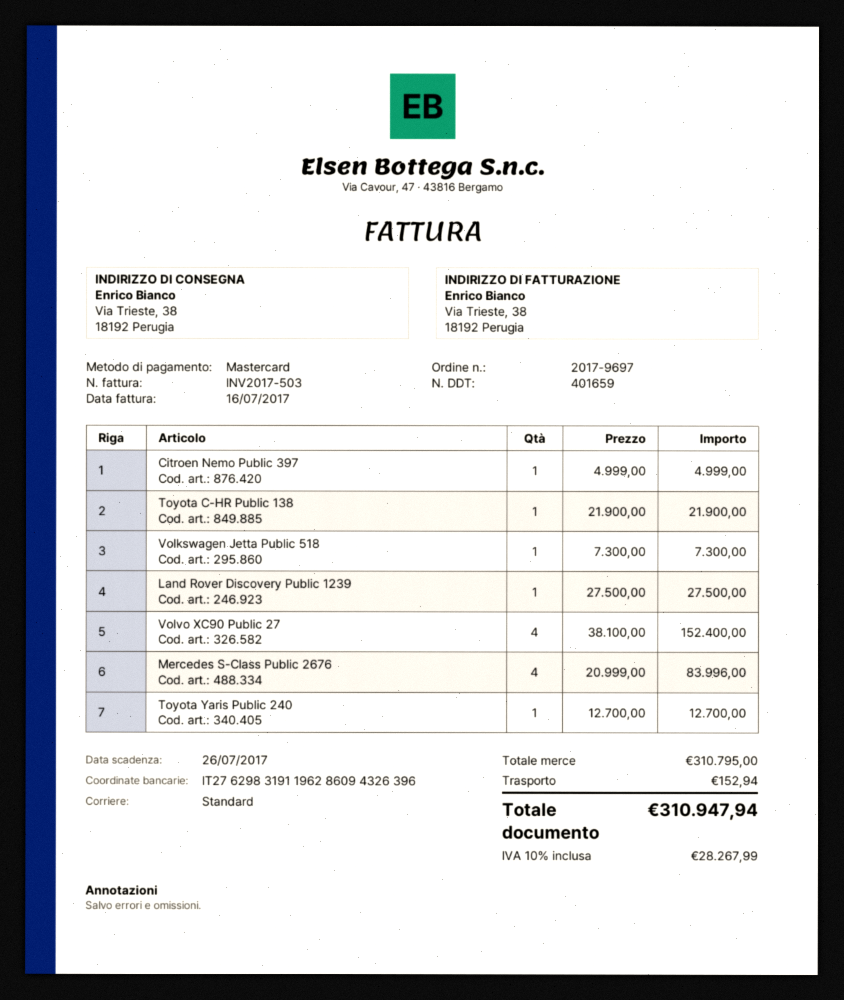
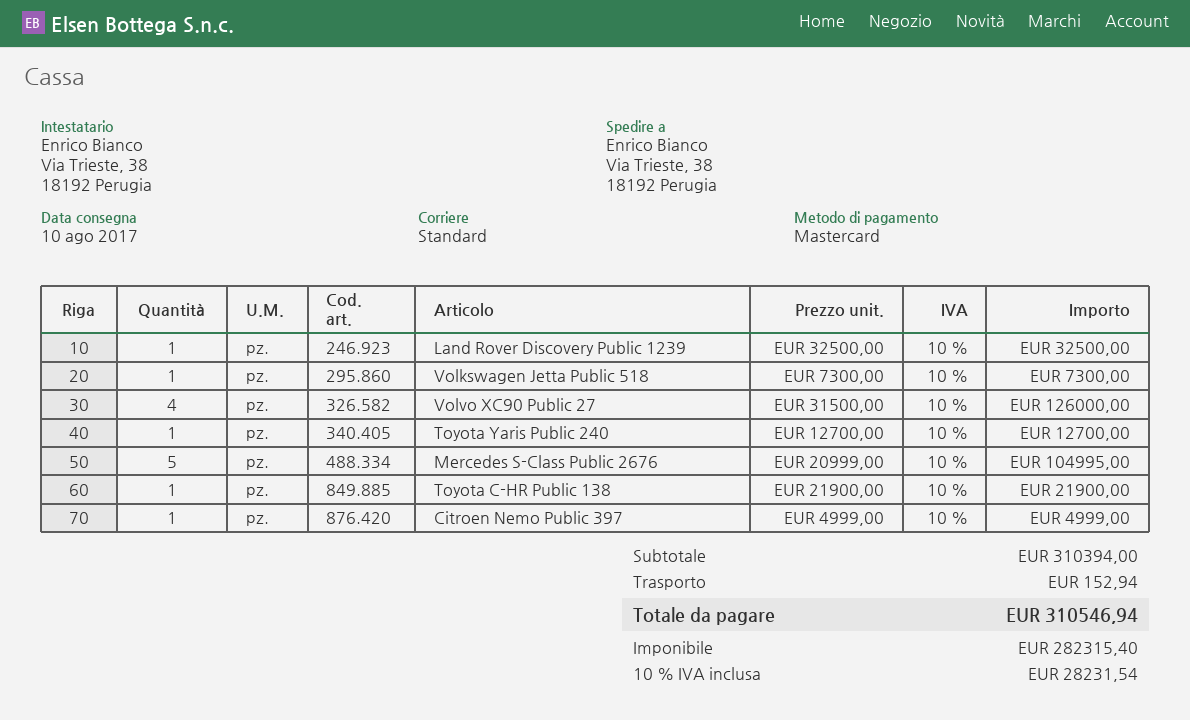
Land Rover Discovery Public 1239: 1 x 27500.00 = 27500.00 -> 1 x 32500.00 = 32500.00
Volvo XC90 Public 27: 4 x 38100.00 = 152400.00 -> 4 x 31500.00 = 126000.00
Mercedes S-Class Public 2676: 4 x 20999.00 = 83996.00 -> 5 x 20999.00 = 104995.00
subtotal: 310795.00 -> 310394.00
tax: 10% = 28267.99 -> 10% = 28231.54
total: 310947.94 -> 310546.94

